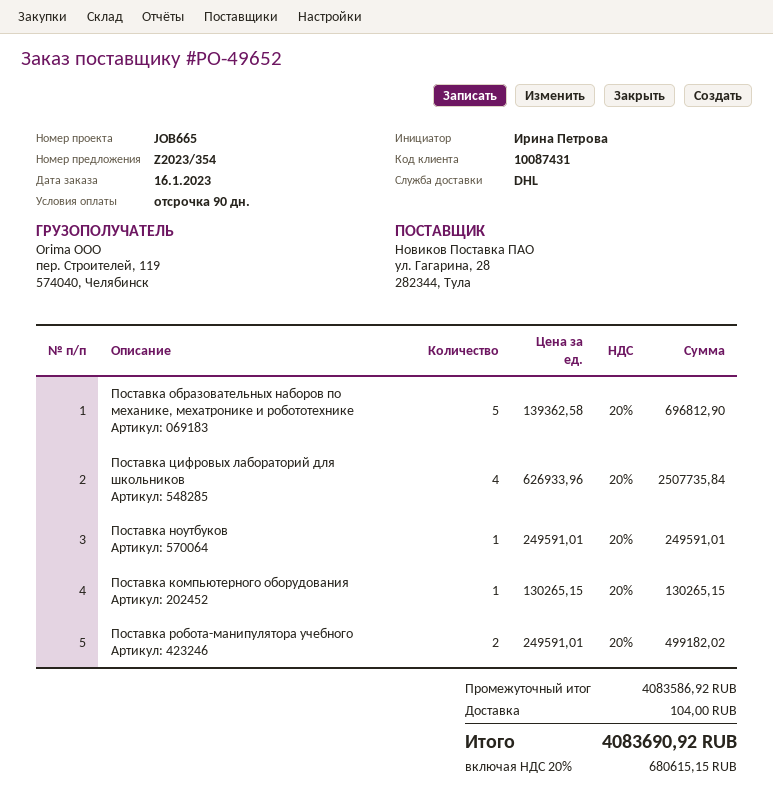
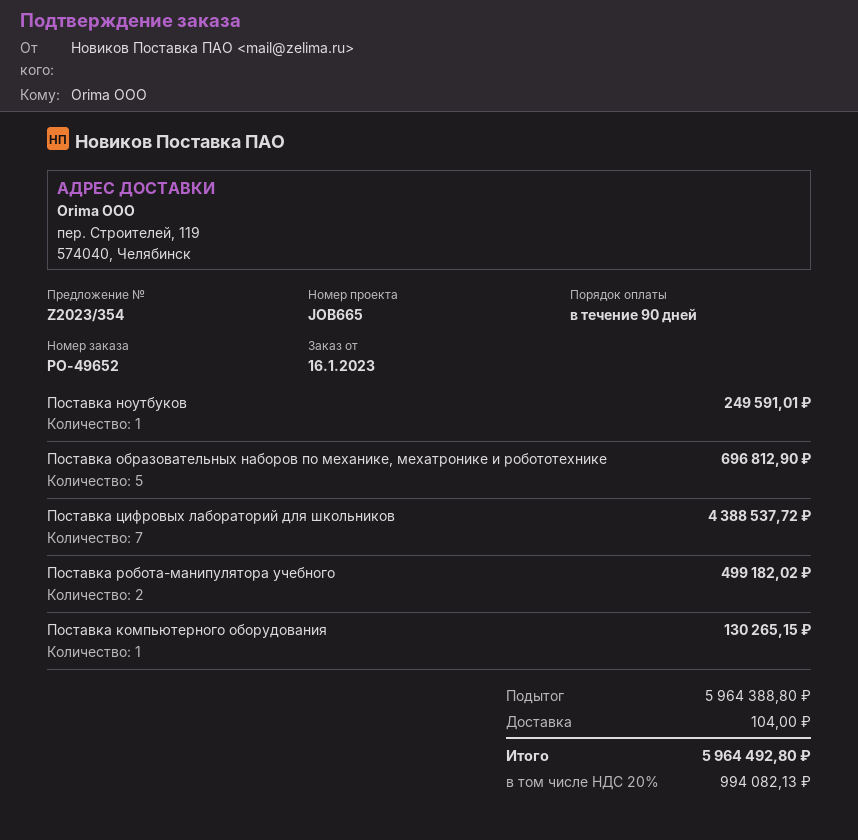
Поставка цифровых лабораторий для школьников: 4 for 2507735.84 -> 7 for 4388537.72
subtotal: 4083586.92 -> 5964388.80
tax: 20% = 680615.15 -> 20% = 994082.13
total: 4083690.92 -> 5964492.80

